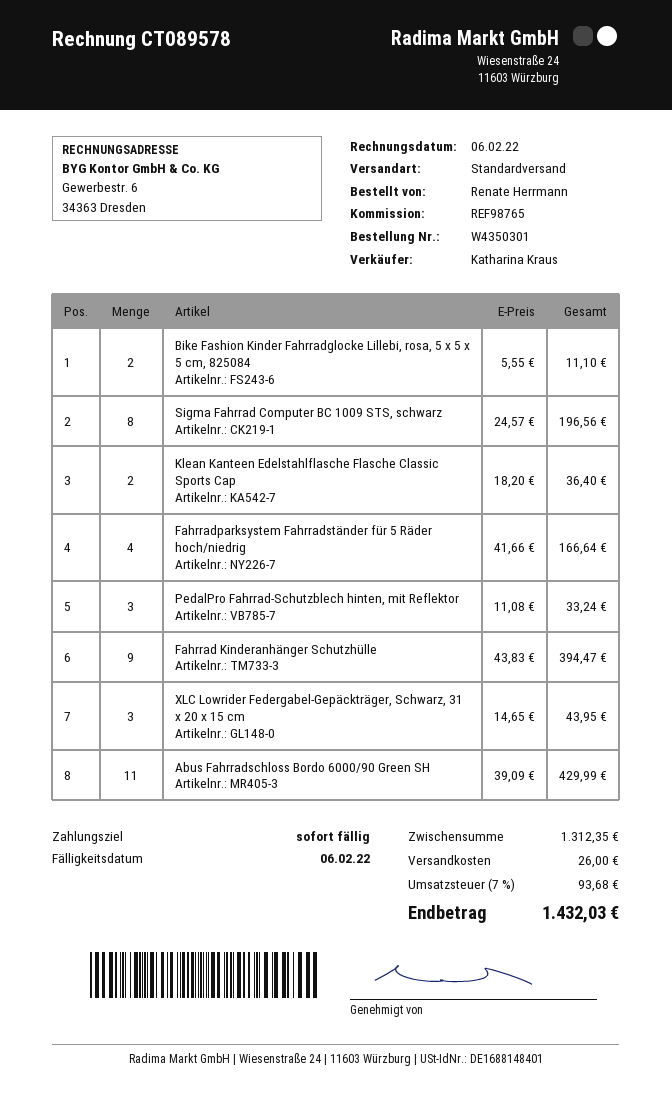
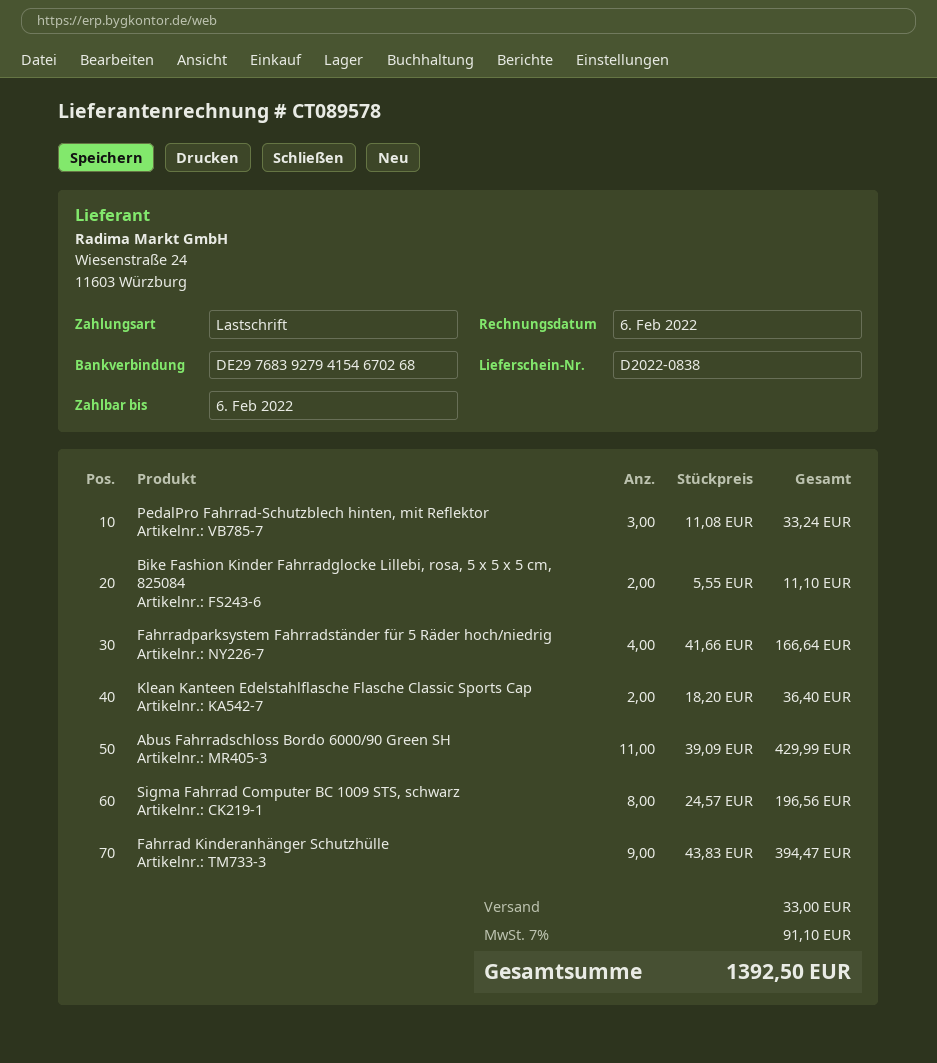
XLC Lowrider Federgabel-Gepäckträger, Schwarz, 31 x 20 x 15 cm: 3 x 14.65 = 43.95 -> none
shipping: 26.00 -> 33.00
tax: 7% = 93.68 -> 7% = 91.10
total: 1432.03 -> 1392.50

